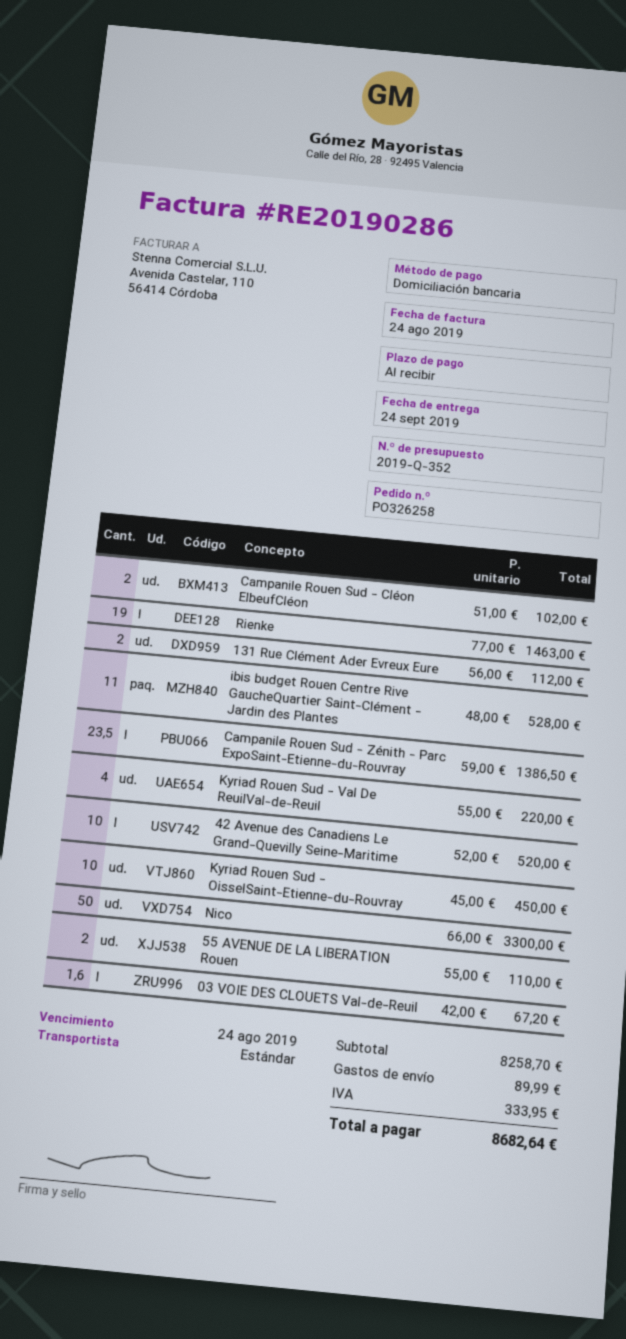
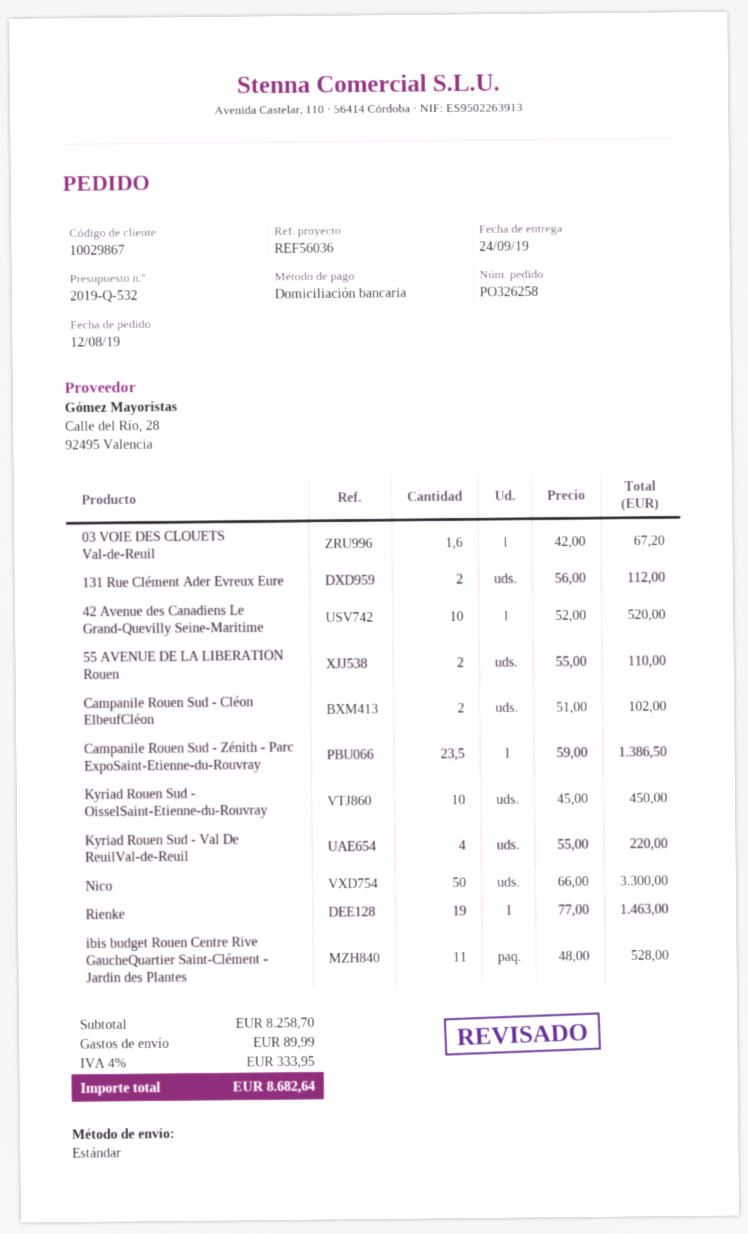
quote number: 2019-Q-352 -> 2019-Q-532

